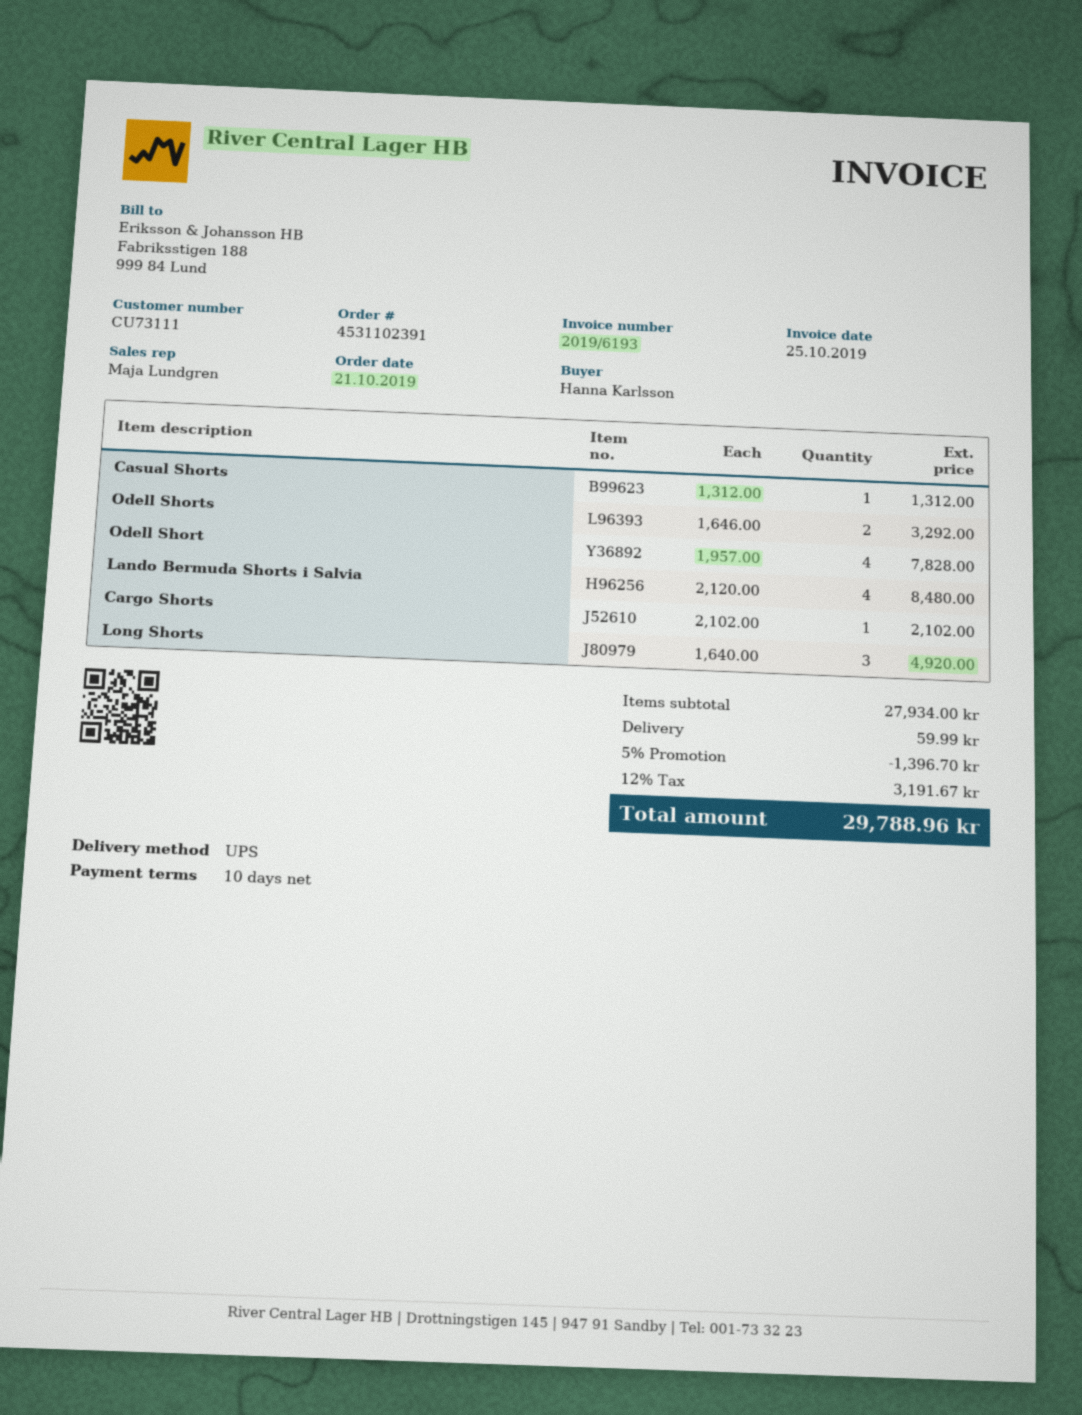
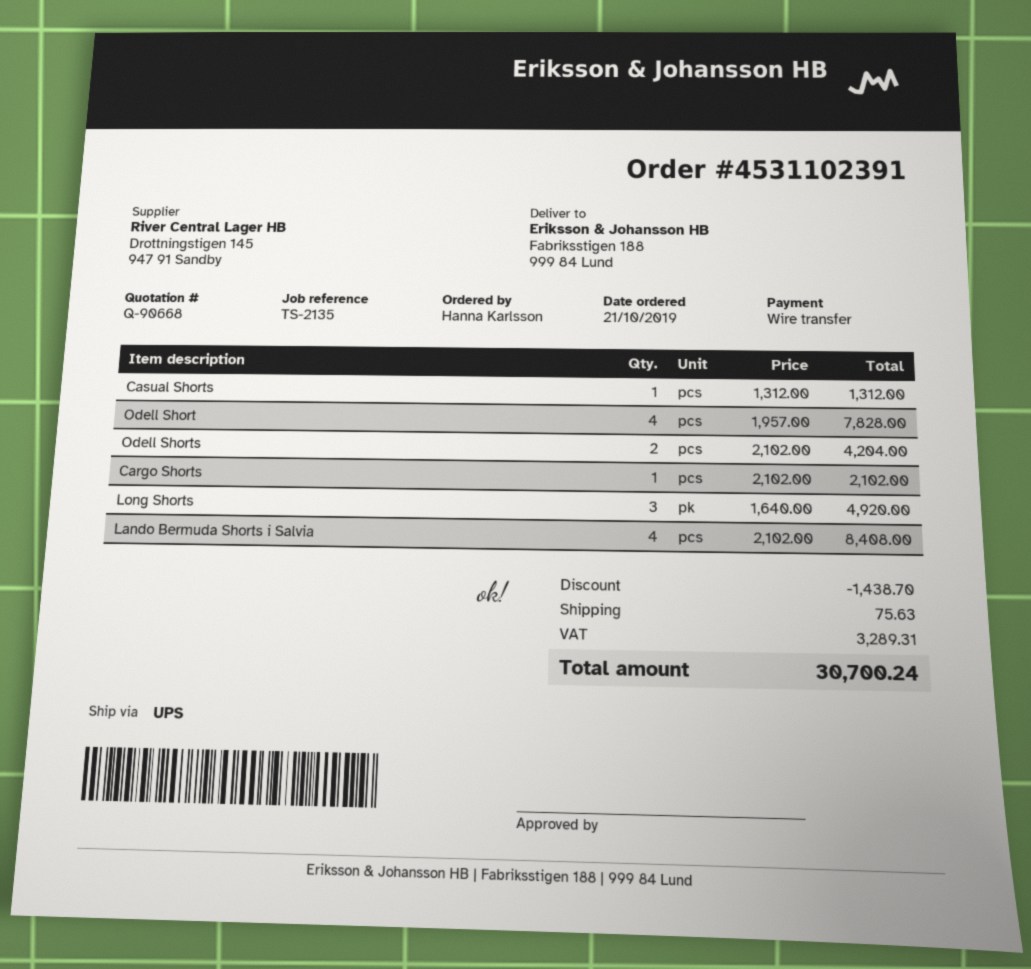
Odell Shorts: 2 x 1646.00 = 3292.00 -> 2 x 2102.00 = 4204.00
Lando Bermuda Shorts i Salvia: 4 x 2120.00 = 8480.00 -> 4 x 2102.00 = 8408.00
discount: 1396.70 -> 1438.70
shipping: 59.99 -> 75.63
tax: 3191.67 -> 3289.31
total: 29788.96 -> 30700.24

